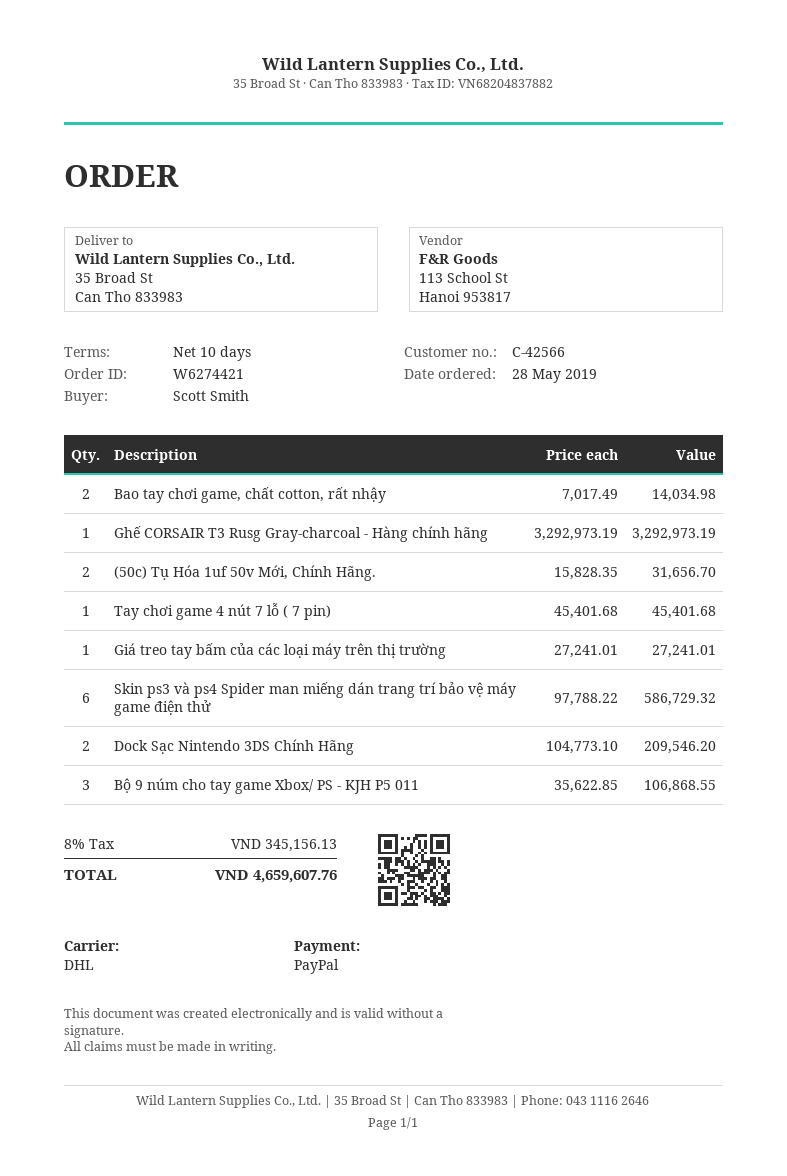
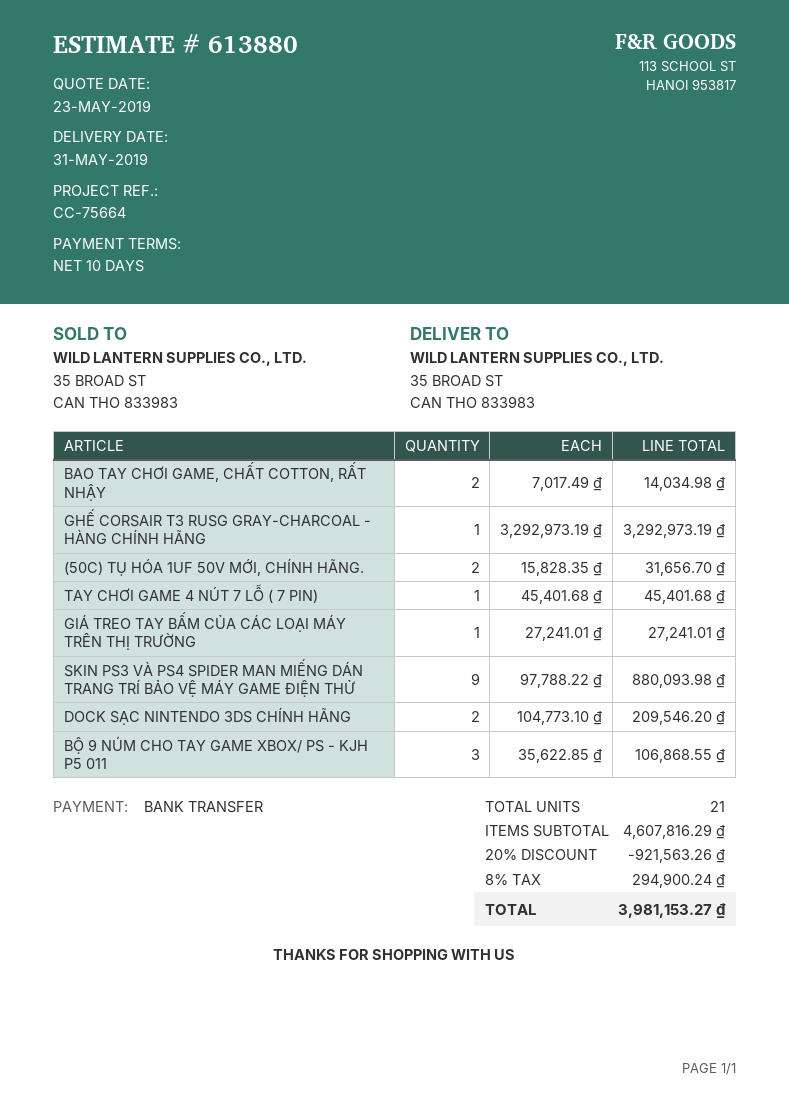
payment method: PayPal -> bank transfer
Skin ps3 và ps4 Spider man miếng dán trang trí bảo vệ máy game điện thử: 6 x 97788.22 = 586729.32 -> 9 x 97788.22 = 880093.98
discount: none -> 20% = 921563.26
tax: 8% = 345156.13 -> 8% = 294900.24
total: 4659607.76 -> 3981153.27

